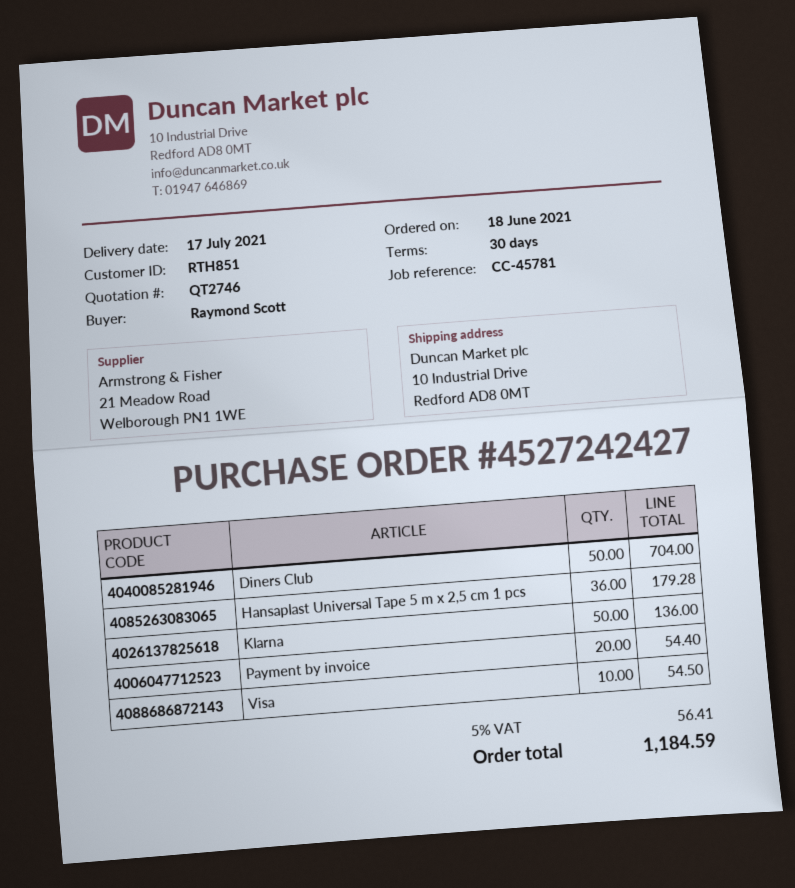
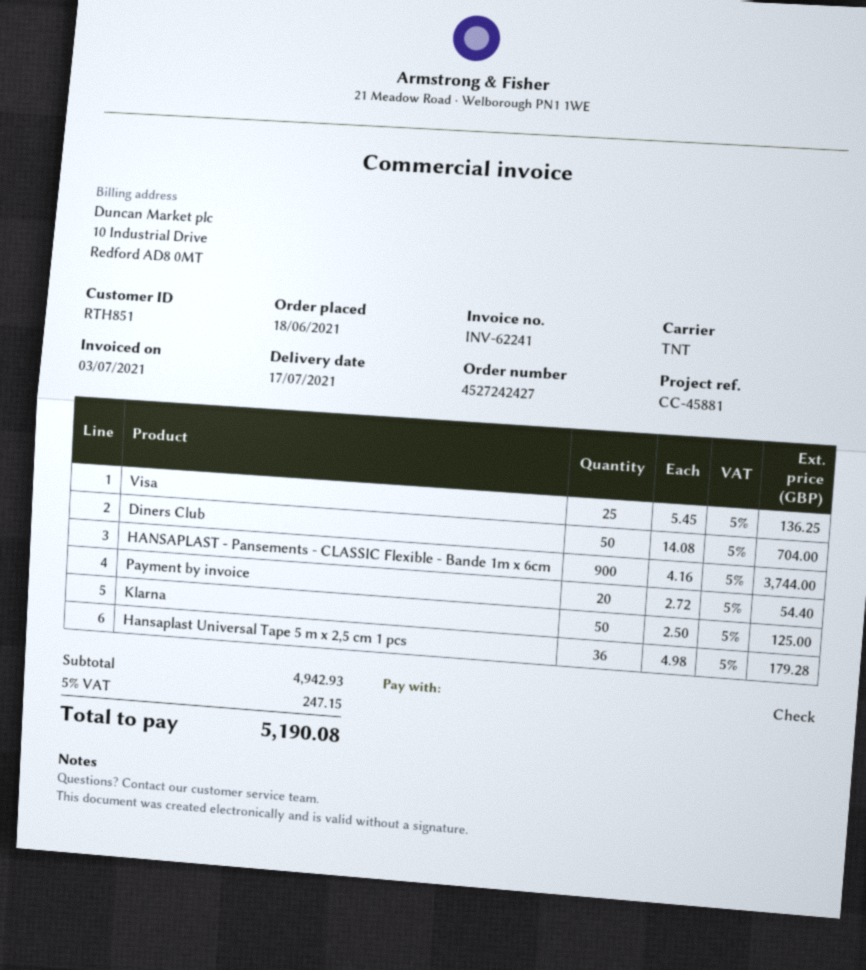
reference: CC-45781 -> CC-45881
Klarna: 50 for 136.00 -> 50 for 125.00
Visa: 10 for 54.50 -> 25 for 136.25
HANSAPLAST - Pansements - CLASSIC Flexible - Bande 1m x 6cm: none -> 900 for 3744.00
tax: 5% = 56.41 -> 5% = 247.15
total: 1184.59 -> 5190.08

